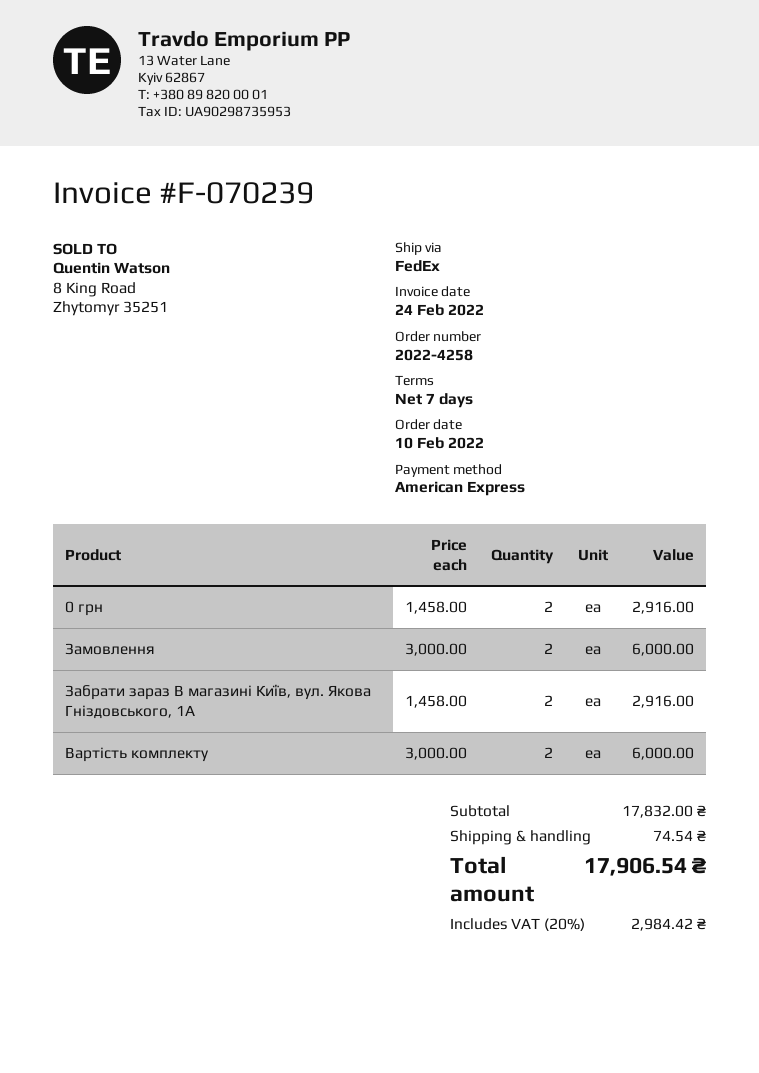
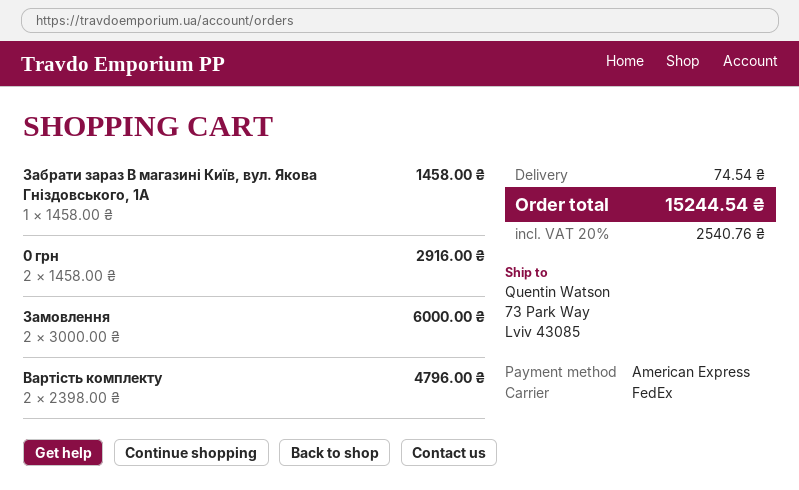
Забрати зараз В магазині Київ, вул. Якова Гніздовського, 1А: 2 x 1458.00 = 2916.00 -> 1 x 1458.00 = 1458.00
Вартість комплекту: 2 x 3000.00 = 6000.00 -> 2 x 2398.00 = 4796.00
tax: 20% = 2984.42 -> 20% = 2540.76
total: 17906.54 -> 15244.54

